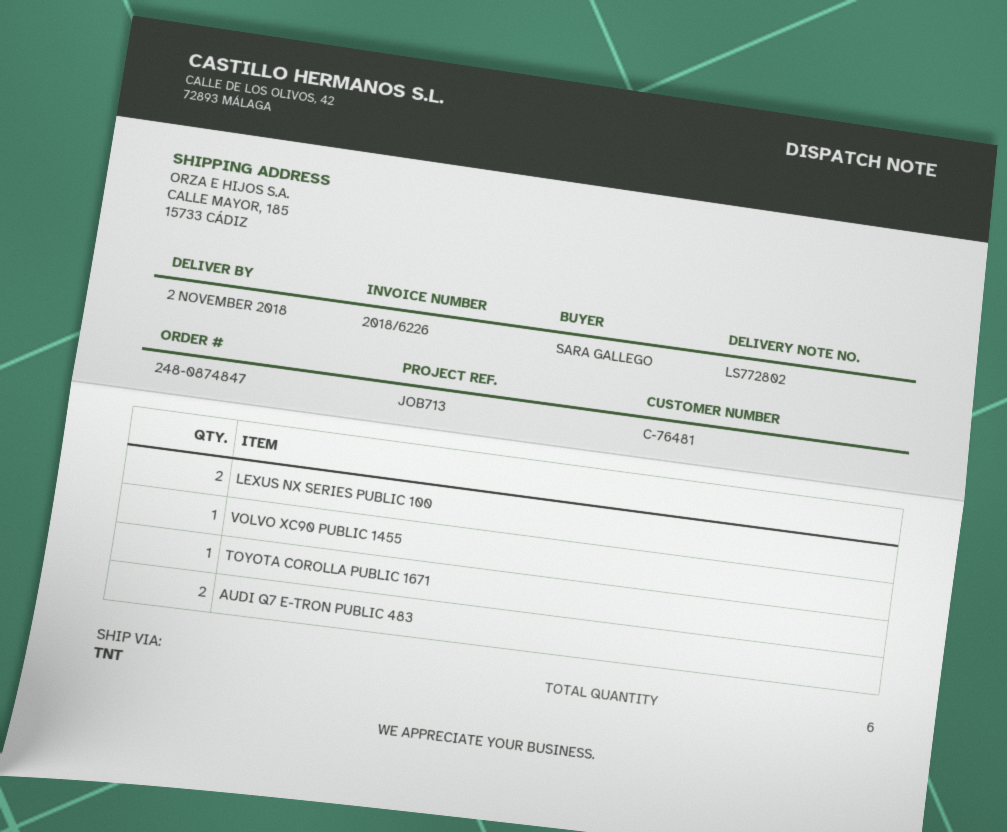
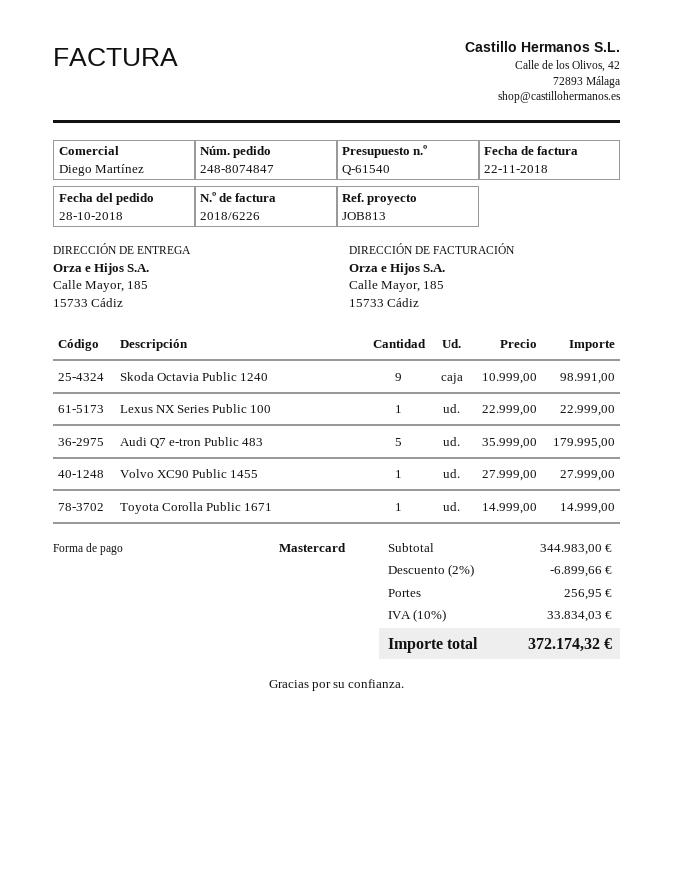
order number: 248-0874847 -> 248-8074847
reference: JOB713 -> JOB813
LEXUS NX SERIES PUBLIC 100: 2 -> 1
AUDI Q7 E-TRON PUBLIC 483: 2 -> 5
Skoda Octavia Public 1240: none -> 9

